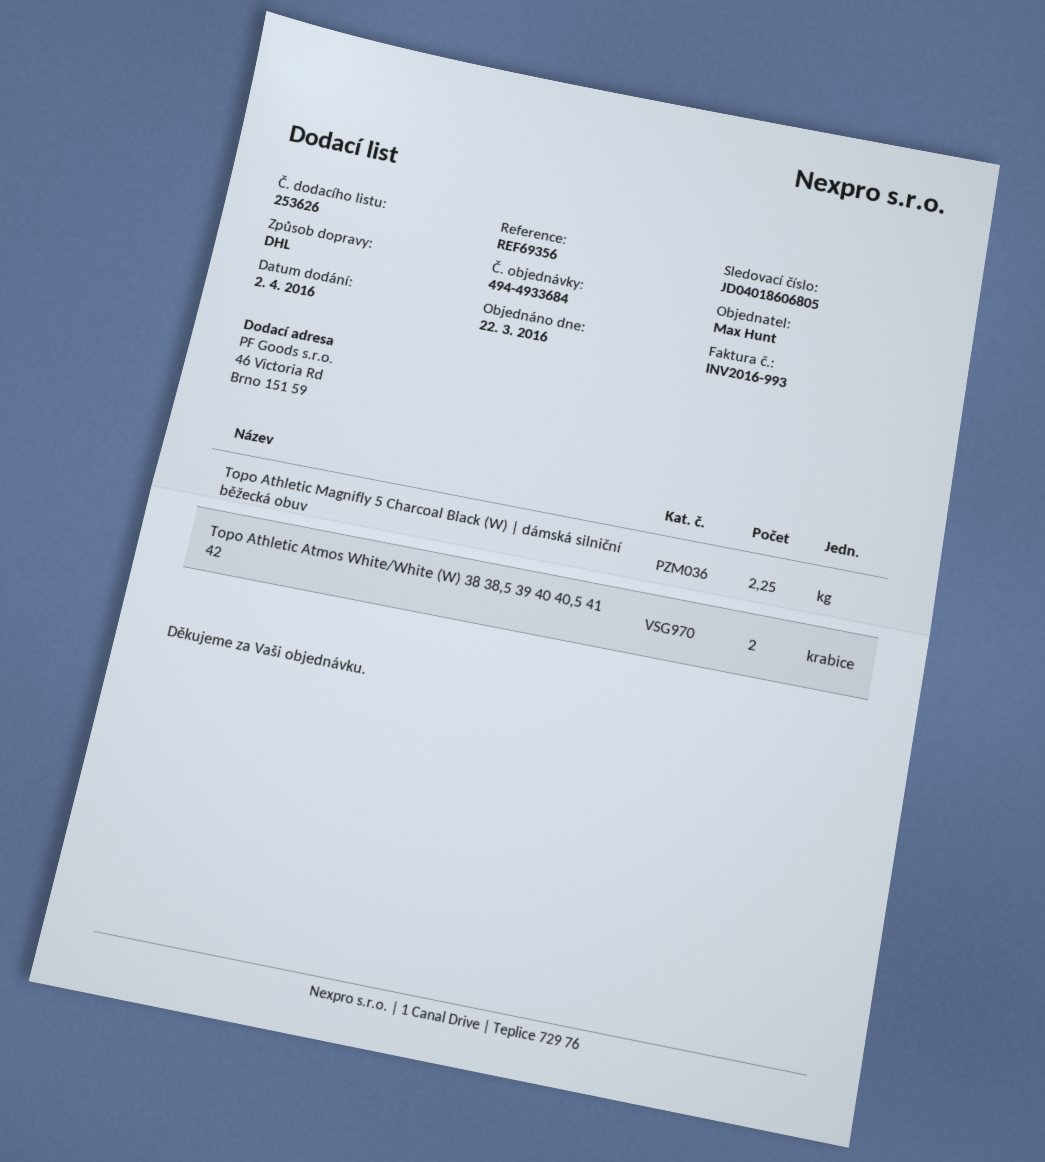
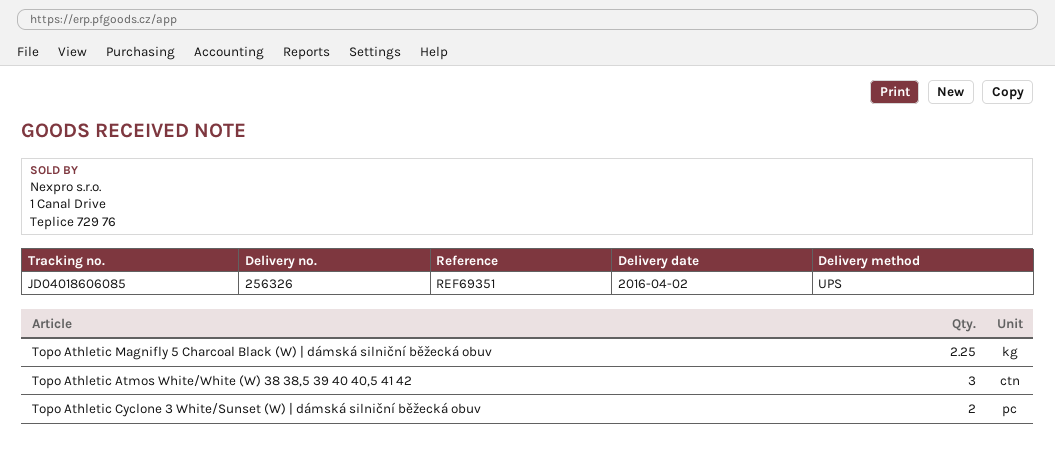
delivery note number: 253626 -> 256326
reference: REF69356 -> REF69351
shipping method: DHL -> UPS
tracking number: JD04018606805 -> JD04018606085
Topo Athletic Atmos White/White (W) 38 38,5 39 40 40,5 41 42: 2 -> 3
Topo Athletic Cyclone 3 White/Sunset (W) | dámská silniční běžecká obuv: none -> 2

